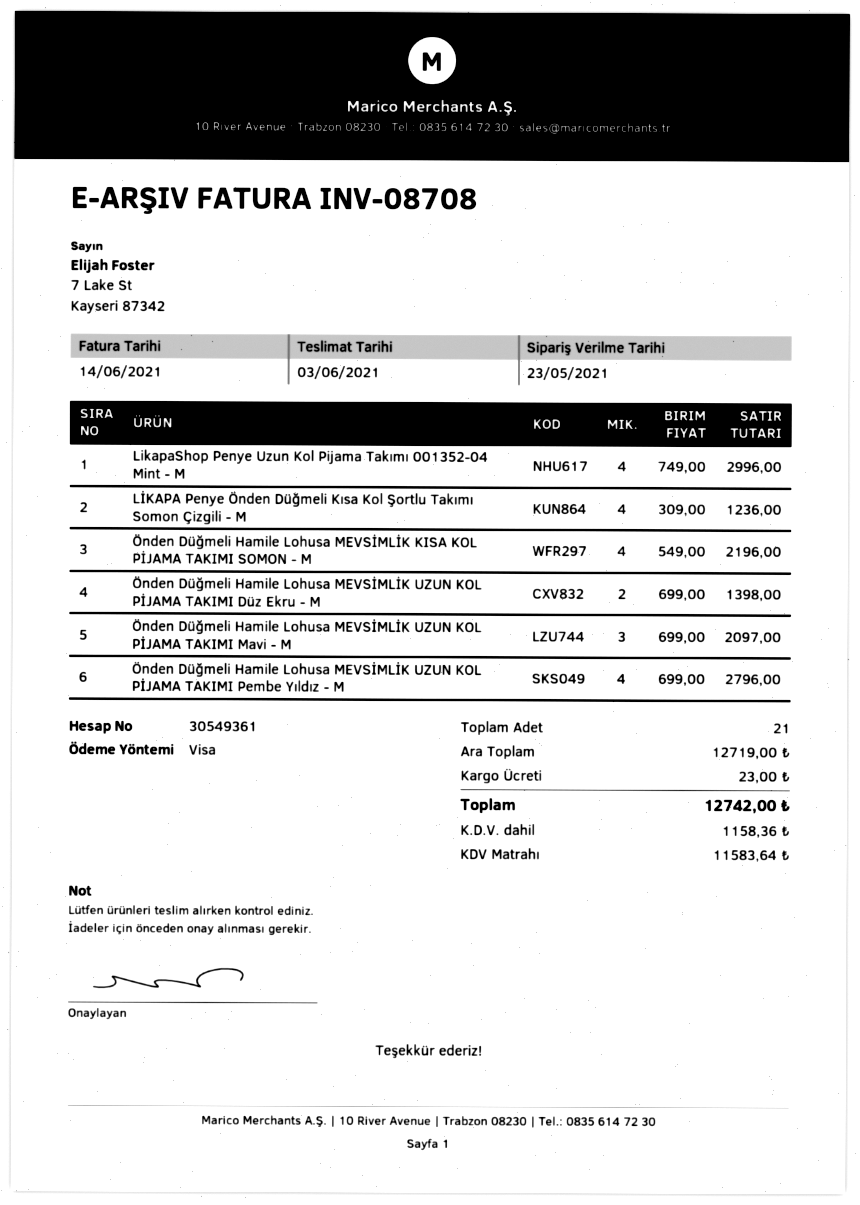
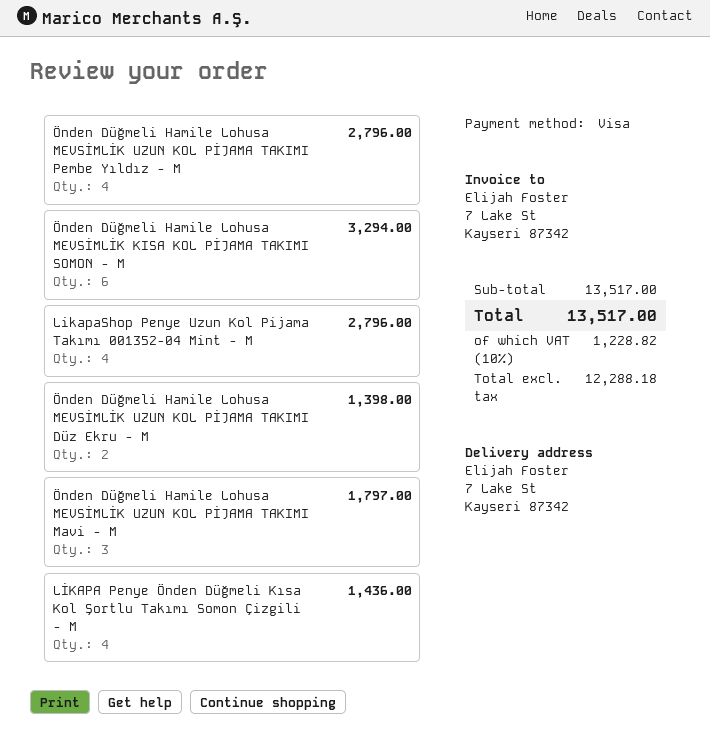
LikapaShop Penye Uzun Kol Pijama Takımı 001352-04 Mint - M: 4 for 2996.00 -> 4 for 2796.00
LİKAPA Penye Önden Düğmeli Kısa Kol Şortlu Takımı Somon Çizgili - M: 4 for 1236.00 -> 4 for 1436.00
Önden Düğmeli Hamile Lohusa MEVSİMLİK KISA KOL PİJAMA TAKIMI SOMON - M: 4 for 2196.00 -> 6 for 3294.00
Önden Düğmeli Hamile Lohusa MEVSİMLİK UZUN KOL PİJAMA TAKIMI Mavi - M: 3 for 2097.00 -> 3 for 1797.00
subtotal: 12719.00 -> 13517.00
shipping: 23.00 -> none
net: 11583.64 -> 12288.18
tax: 1158.36 -> 1228.82
total: 12742.00 -> 13517.00

